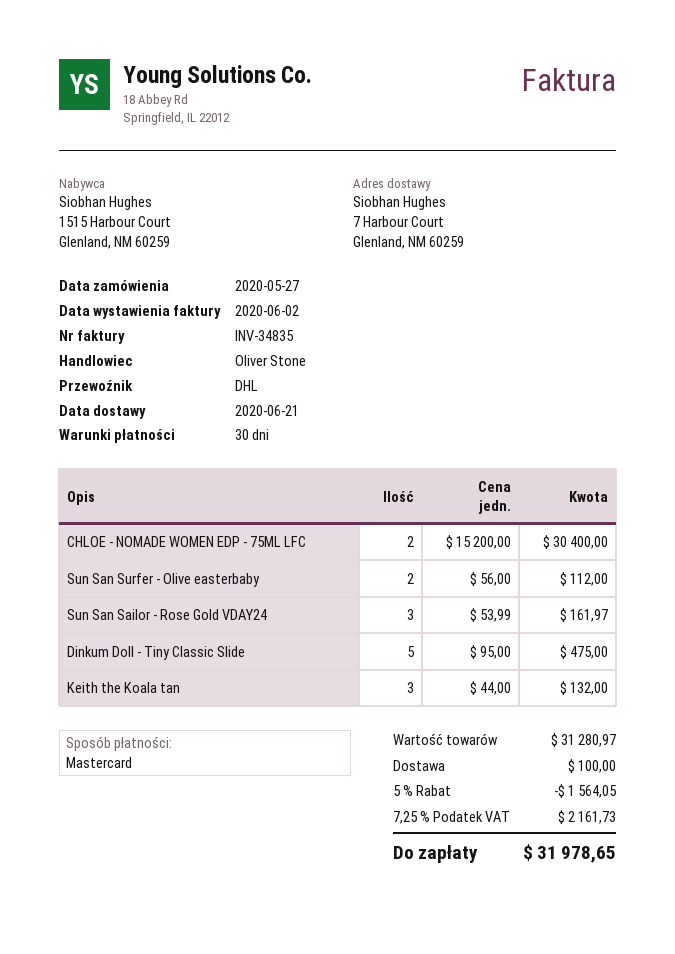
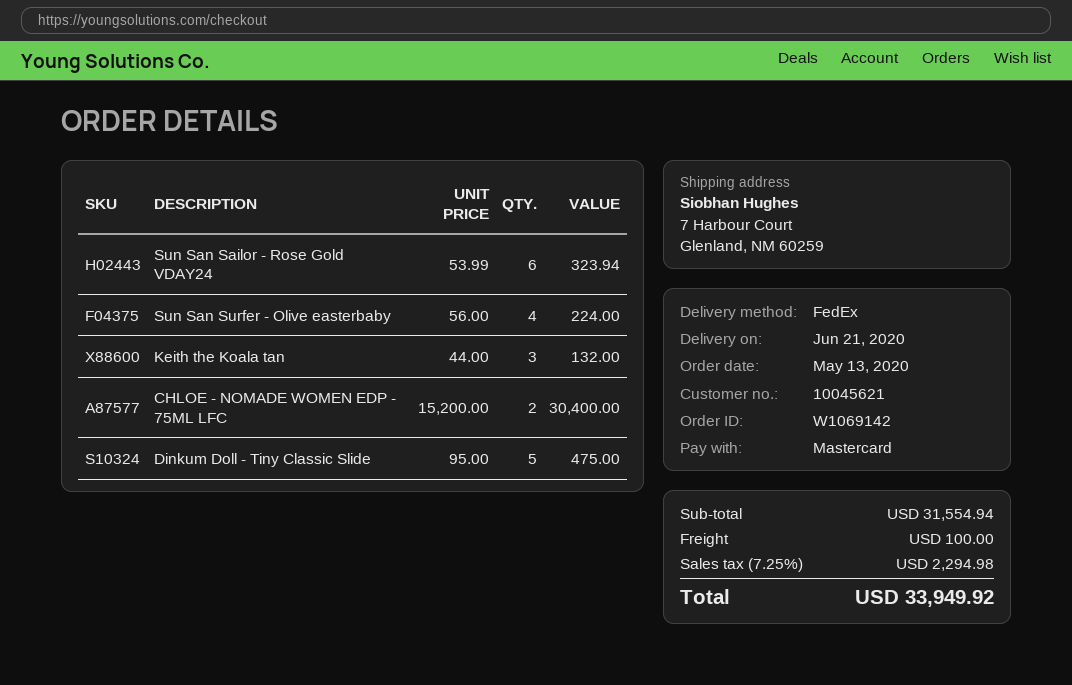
order date: 2020-05-27 -> 2020-05-13
shipping method: DHL -> FedEx
Sun San Surfer - Olive easterbaby: 2 x 56.00 = 112.00 -> 4 x 56.00 = 224.00
Sun San Sailor - Rose Gold VDAY24: 3 x 53.99 = 161.97 -> 6 x 53.99 = 323.94
subtotal: 31280.97 -> 31554.94
discount: 5% = 1564.05 -> none
tax: 7.25% = 2161.73 -> 7.25% = 2294.98
total: 31978.65 -> 33949.92

